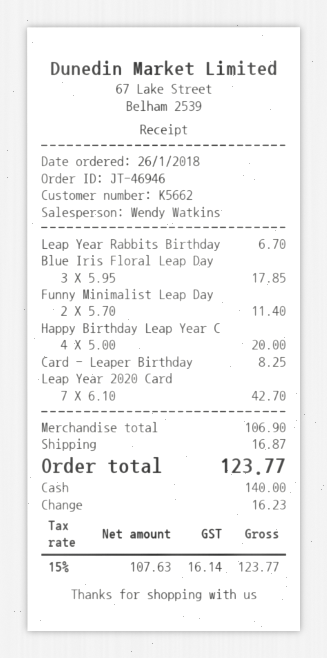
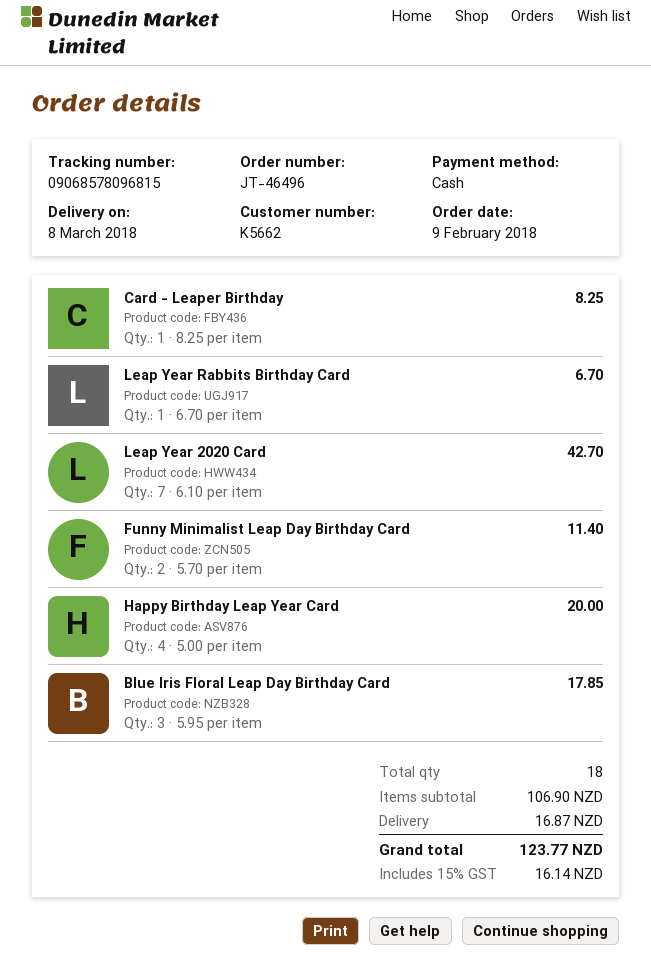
order number: JT-46946 -> JT-46496
order date: 2018-01-26 -> 2018-02-09

